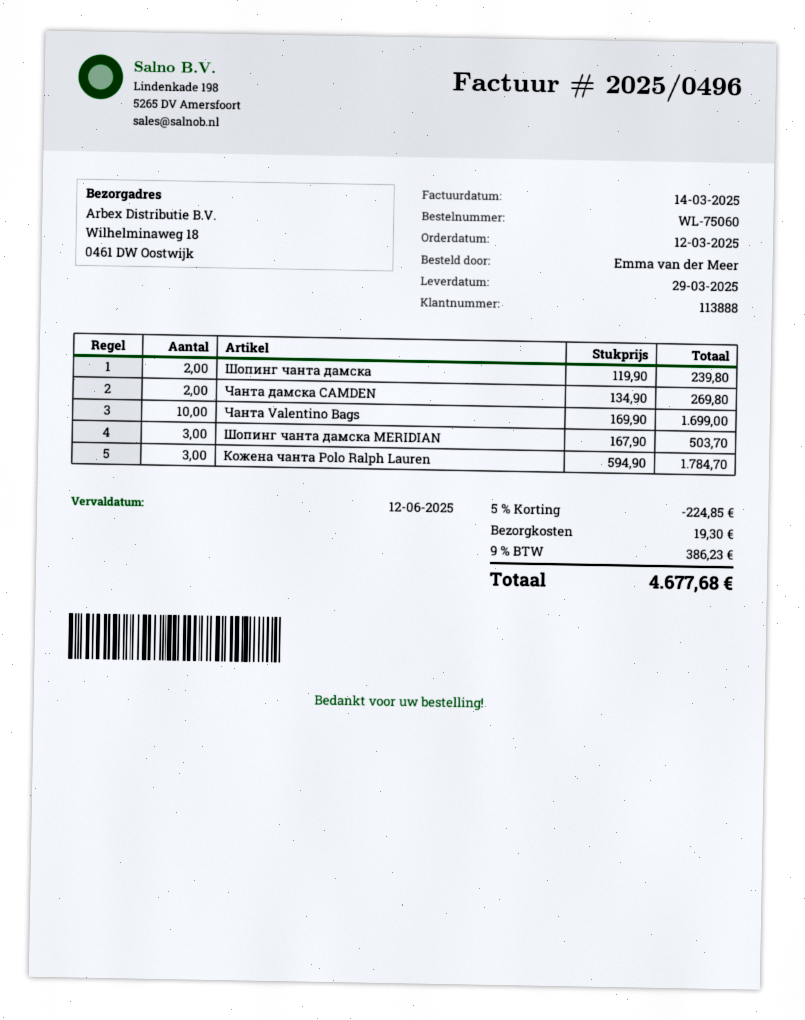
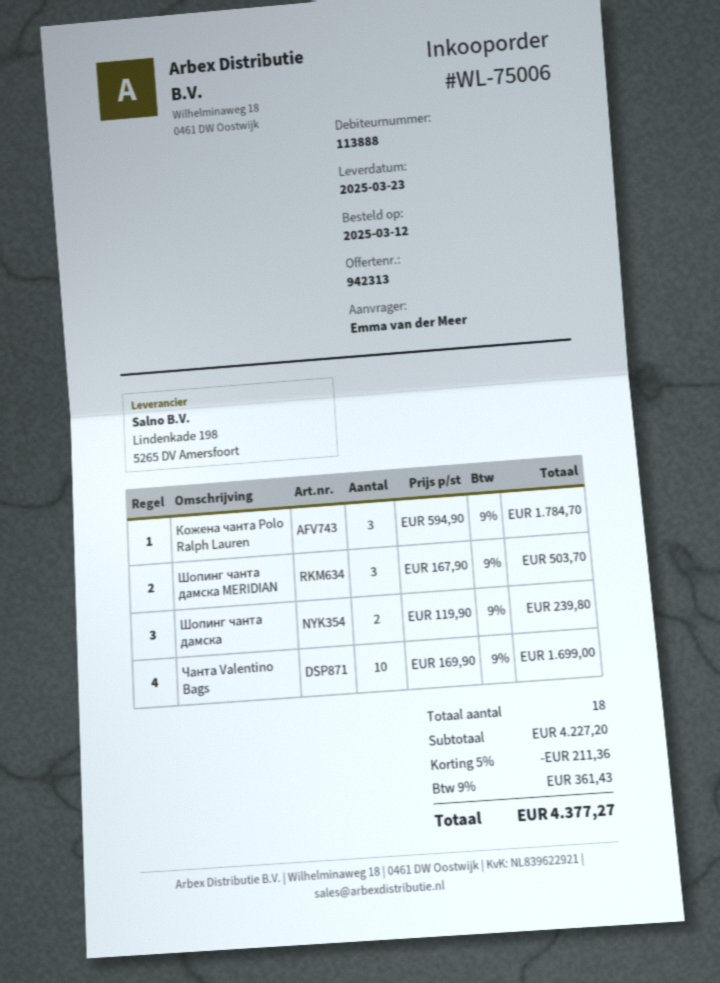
order number: WL-75060 -> WL-75006
delivery date: 2025-03-29 -> 2025-03-23
Чанта дамска CAMDEN: 2 x 134.90 = 269.80 -> none
discount: 5% = 224.85 -> 5% = 211.36
shipping: 19.30 -> none
tax: 9% = 386.23 -> 9% = 361.43
total: 4677.68 -> 4377.27

